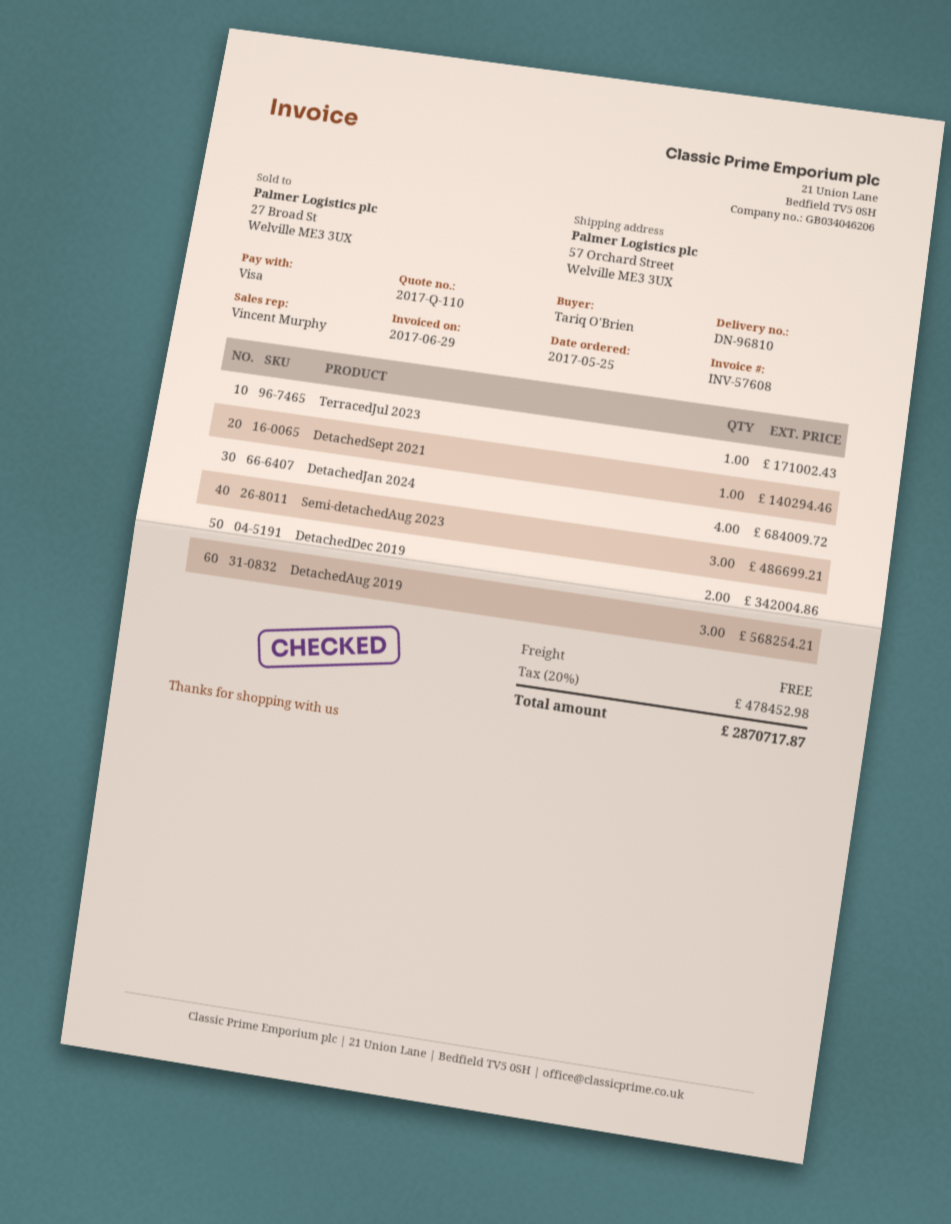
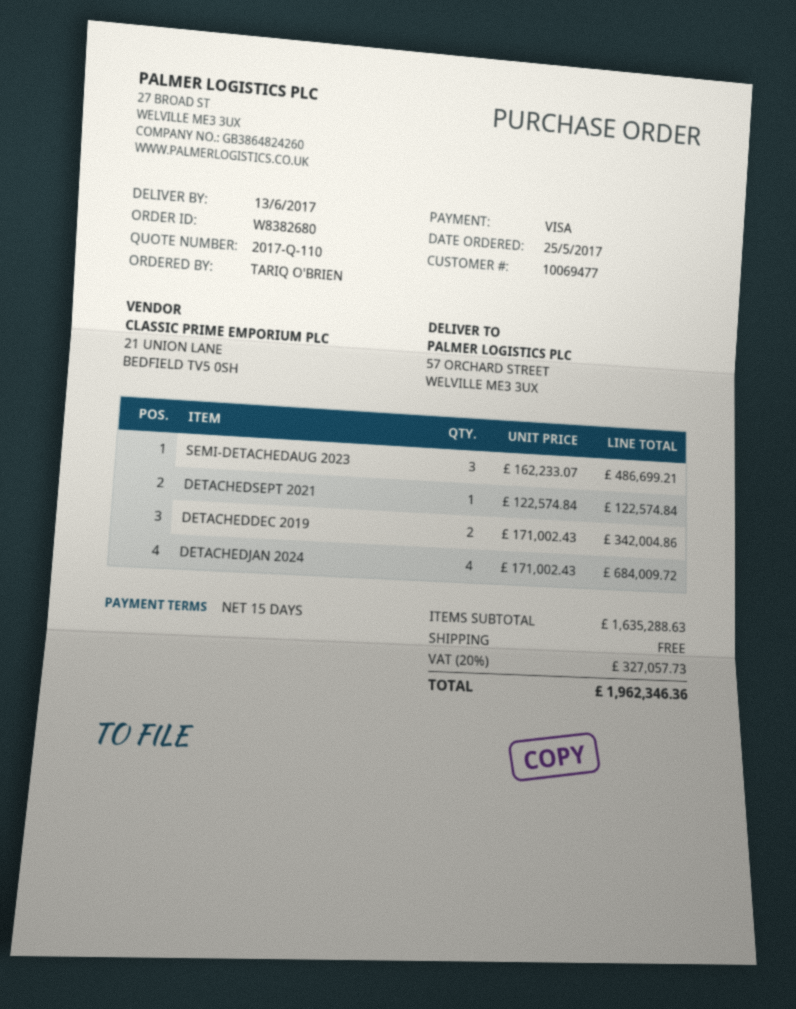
TerracedJul 2023: 1 for 171002.43 -> none
DetachedSept 2021: 1 for 140294.46 -> 1 for 122574.84
DetachedAug 2019: 3 for 568254.21 -> none
tax: 20% = 478452.98 -> 20% = 327057.73
total: 2870717.87 -> 1962346.36

